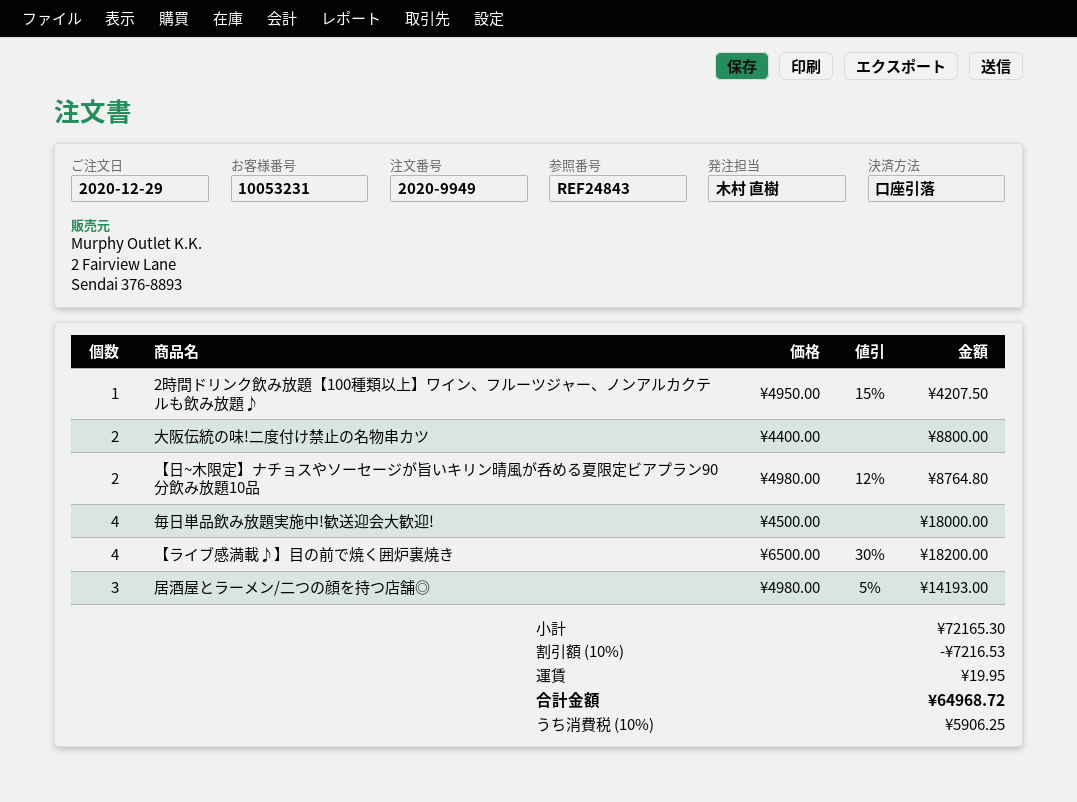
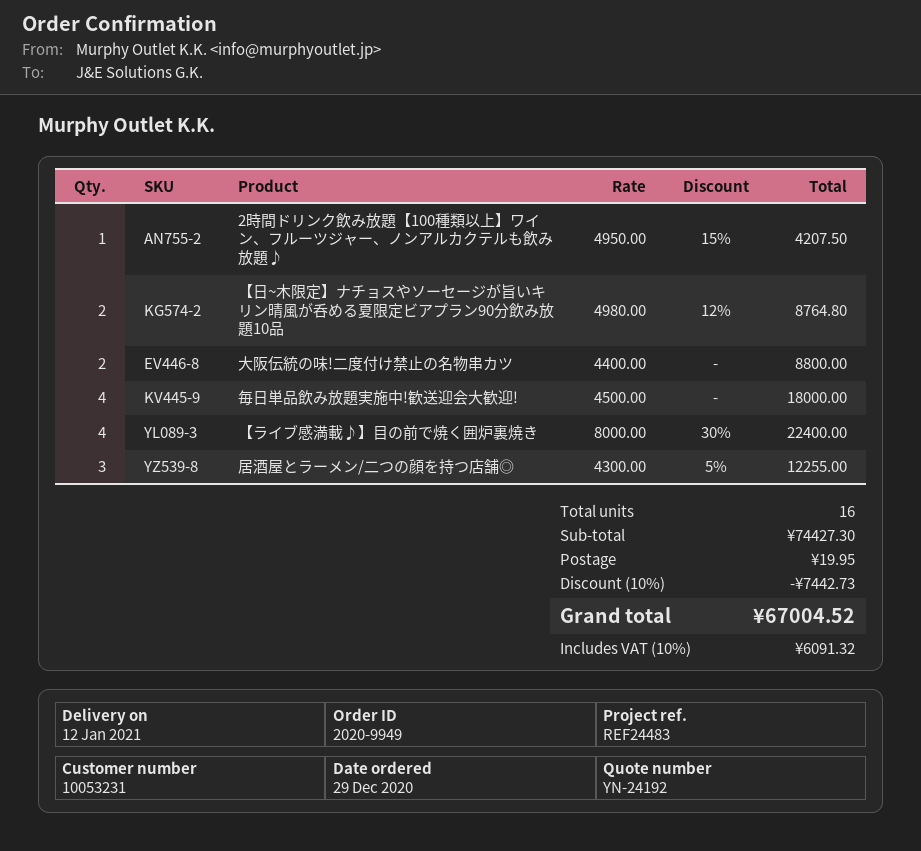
reference: REF24843 -> REF24483
【ライブ感満載♪】目の前で焼く囲炉裏焼き: 4 x 6500.00 - 30% = 18200.00 -> 4 x 8000.00 - 30% = 22400.00
居酒屋とラーメン/二つの顔を持つ店舗◎: 3 x 4980.00 - 5% = 14193.00 -> 3 x 4300.00 - 5% = 12255.00
subtotal: 72165.30 -> 74427.30
discount: 10% = 7216.53 -> 10% = 7442.73
tax: 10% = 5906.25 -> 10% = 6091.32
total: 64968.72 -> 67004.52

